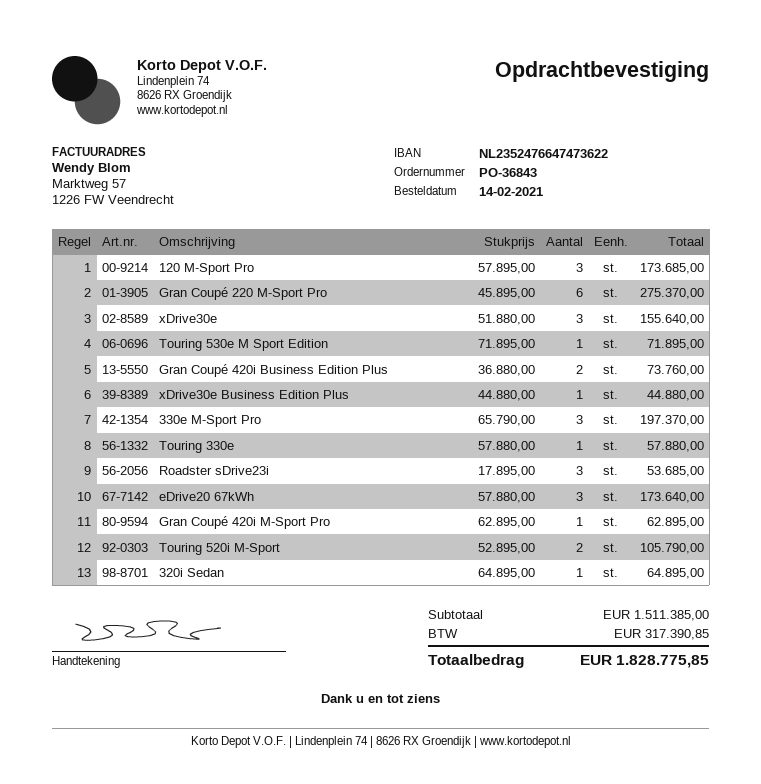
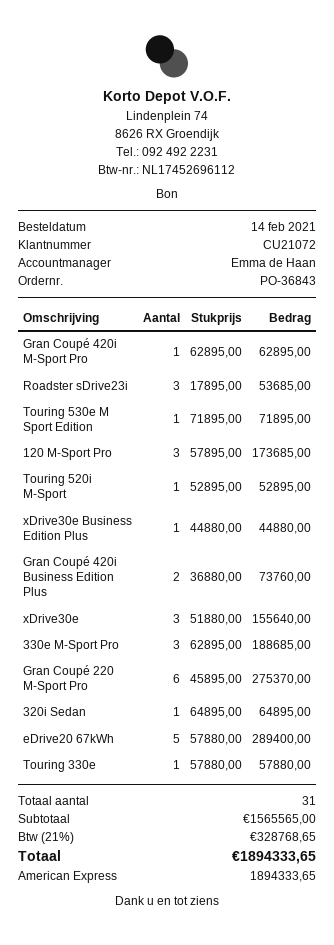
330e M-Sport Pro: 3 x 65790.00 = 197370.00 -> 3 x 62895.00 = 188685.00
eDrive20 67kWh: 3 x 57880.00 = 173640.00 -> 5 x 57880.00 = 289400.00
Touring 520i M-Sport: 2 x 52895.00 = 105790.00 -> 1 x 52895.00 = 52895.00
subtotal: 1511385.00 -> 1565565.00
tax: 317390.85 -> 328768.65
total: 1828775.85 -> 1894333.65

